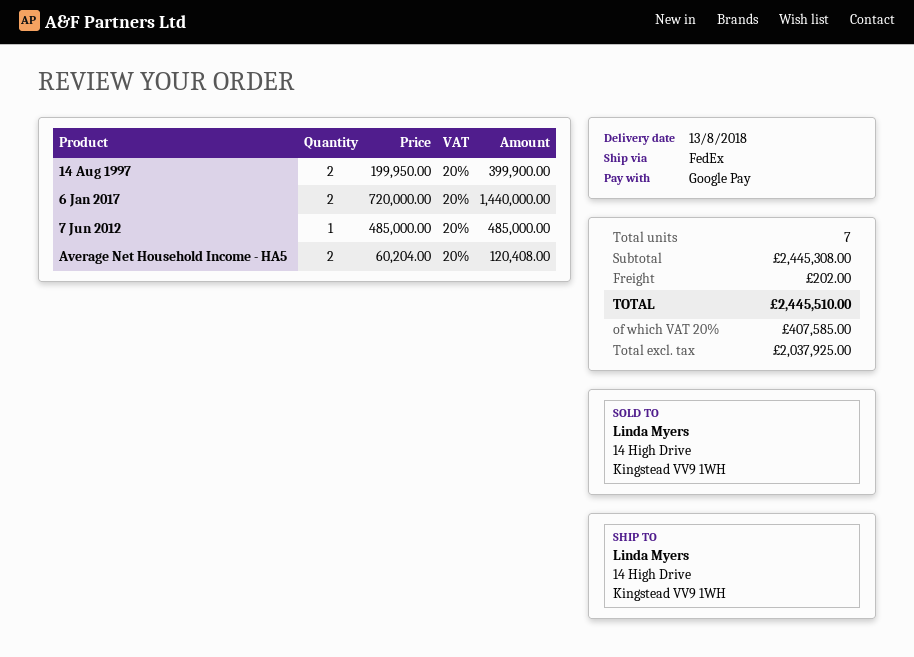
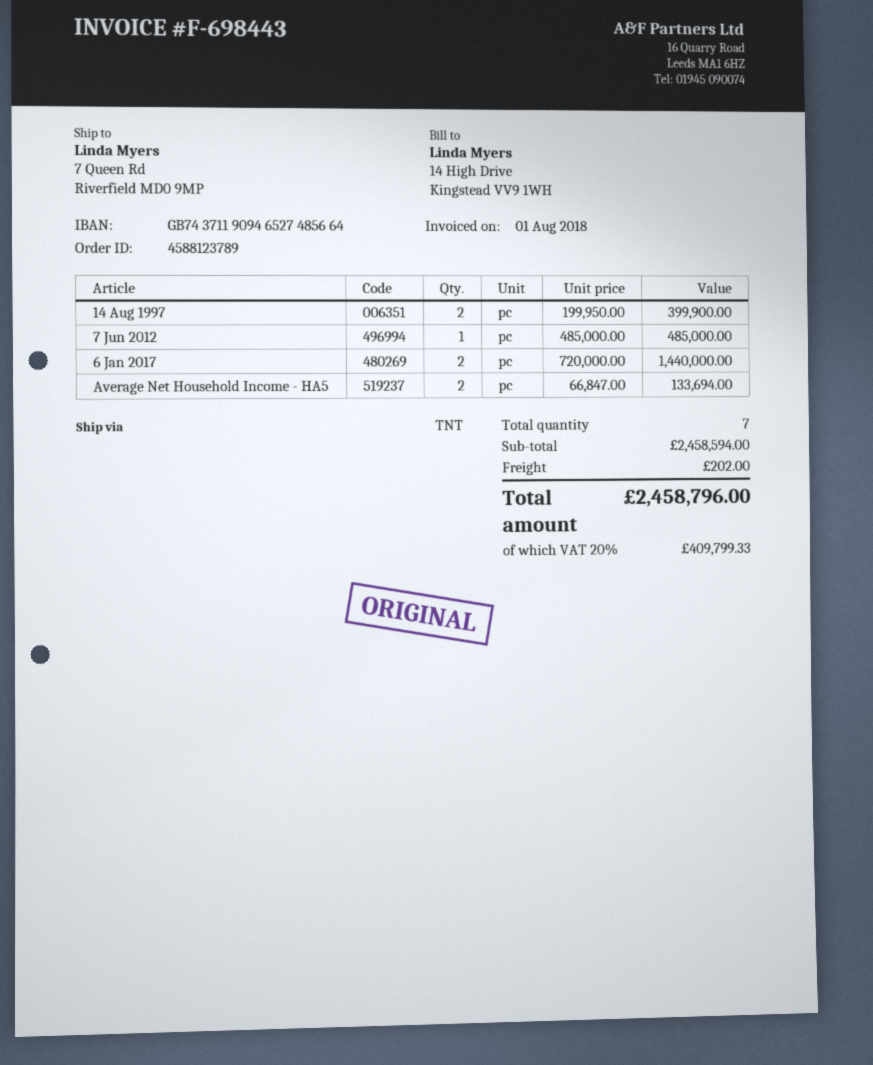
shipping method: FedEx -> TNT
ship to: 14 High Drive, Kingstead VV9 1WH -> 7 Queen Rd, Riverfield MD0 9MP
Average Net Household Income - HA5: 2 x 60204.00 = 120408.00 -> 2 x 66847.00 = 133694.00
subtotal: 2445308.00 -> 2458594.00
tax: 20% = 407585.00 -> 20% = 409799.33
total: 2445510.00 -> 2458796.00

